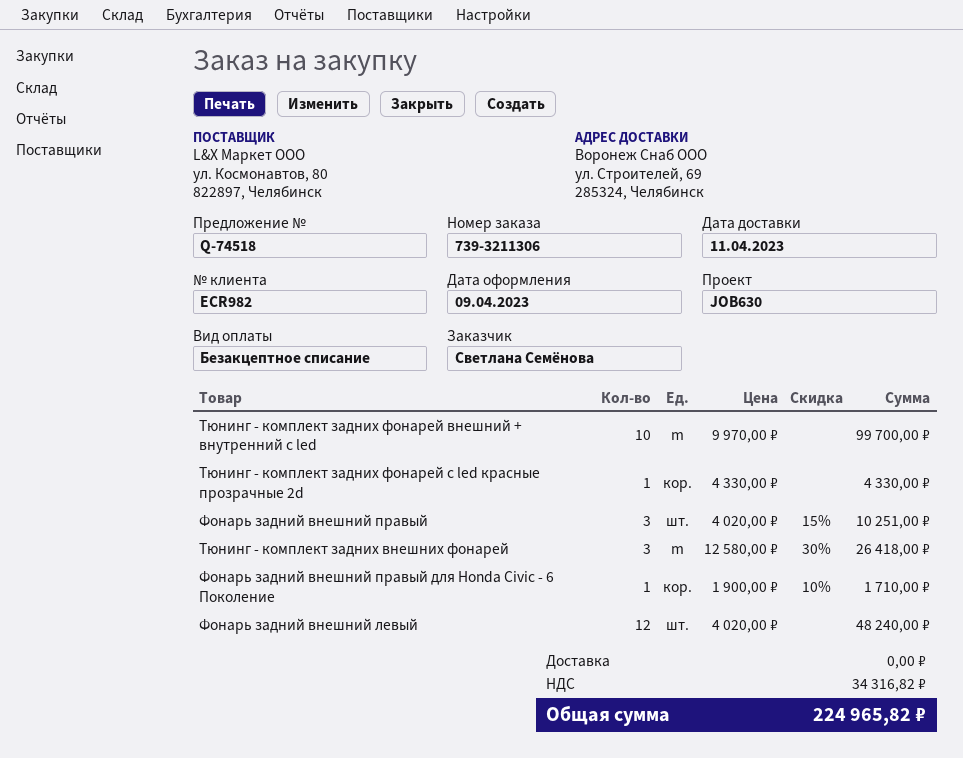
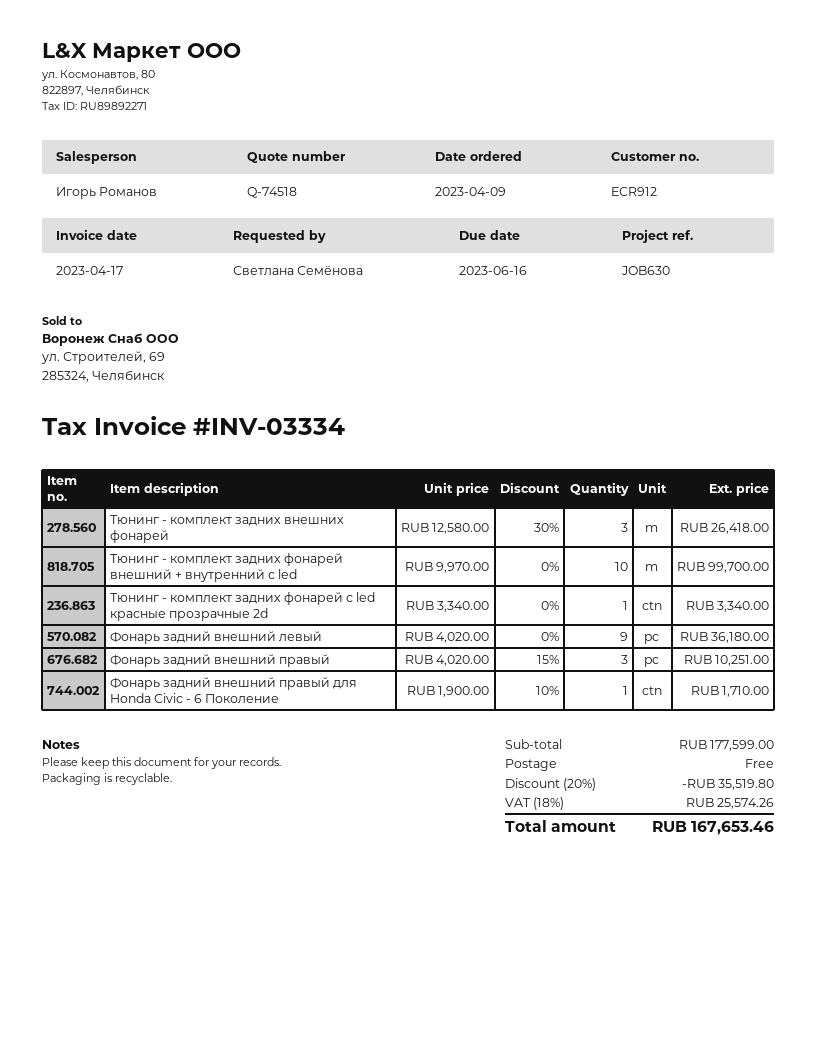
customer number: ECR982 -> ECR912
Тюнинг - комплект задних фонарей с led красные прозрачные 2d: 1 x 4330.00 = 4330.00 -> 1 x 3340.00 = 3340.00
Фонарь задний внешний левый: 12 x 4020.00 = 48240.00 -> 9 x 4020.00 = 36180.00
discount: none -> 20% = 35519.80
tax: 34316.82 -> 25574.26
total: 224965.82 -> 167653.46

